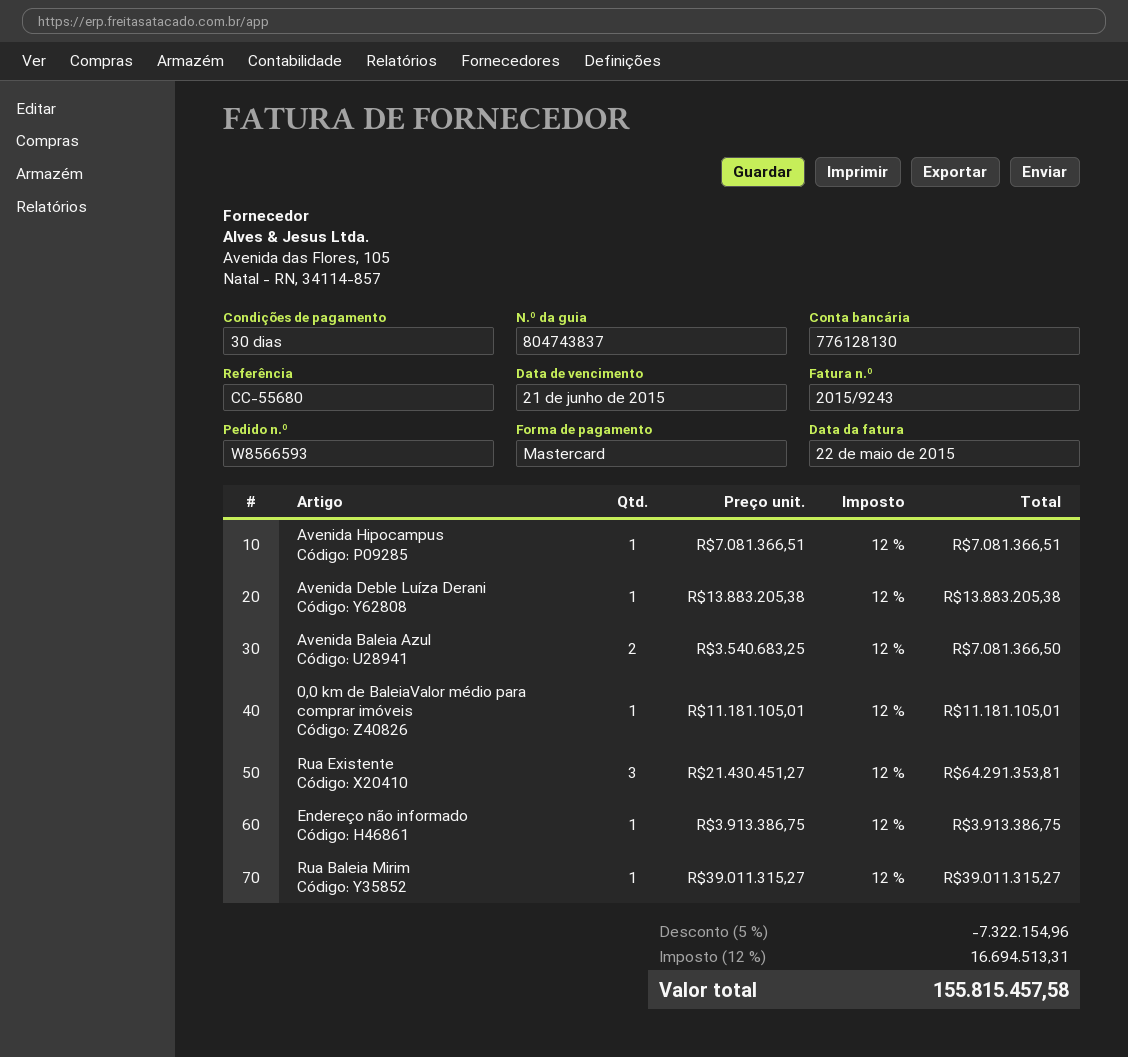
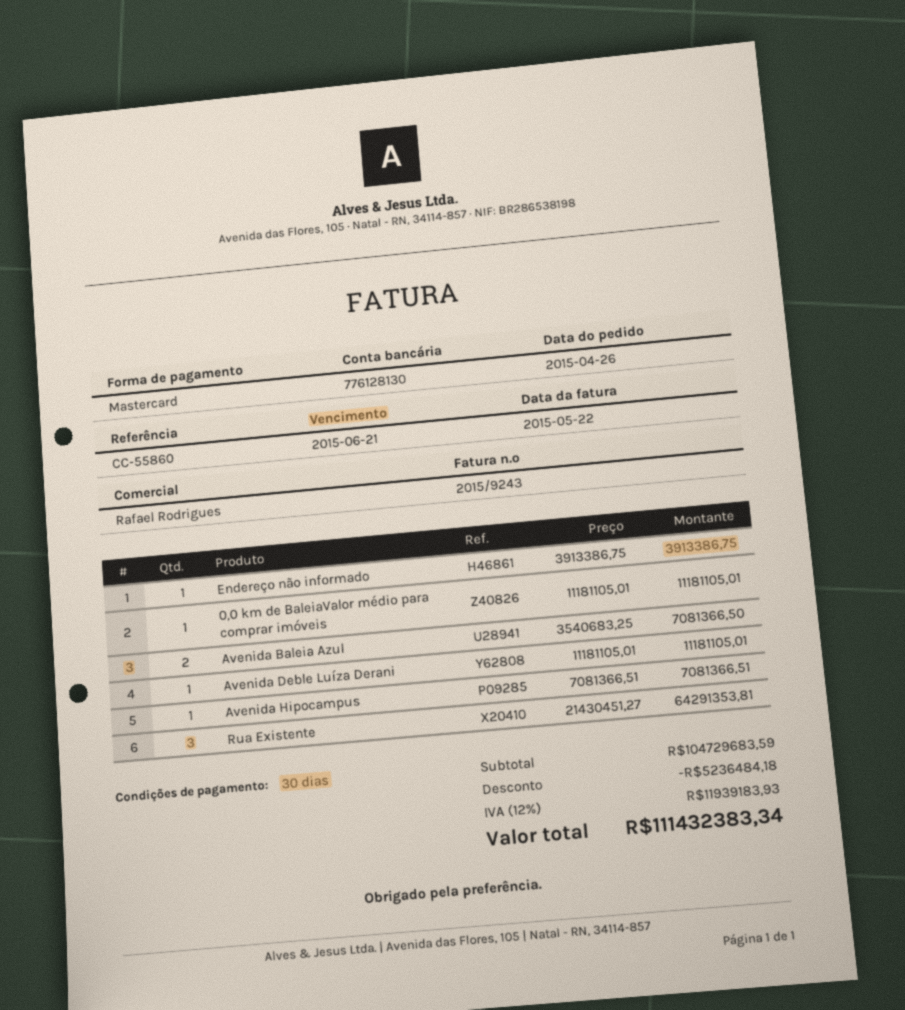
reference: CC-55680 -> CC-55860
Avenida Deble Luíza Derani: 1 x 13883205.38 = 13883205.38 -> 1 x 11181105.01 = 11181105.01
Rua Baleia Mirim: 1 x 39011315.27 = 39011315.27 -> none
discount: 7322154.96 -> 5236484.18
tax: 12% = 16694513.31 -> 12% = 11939183.93
total: 155815457.58 -> 111432383.34

